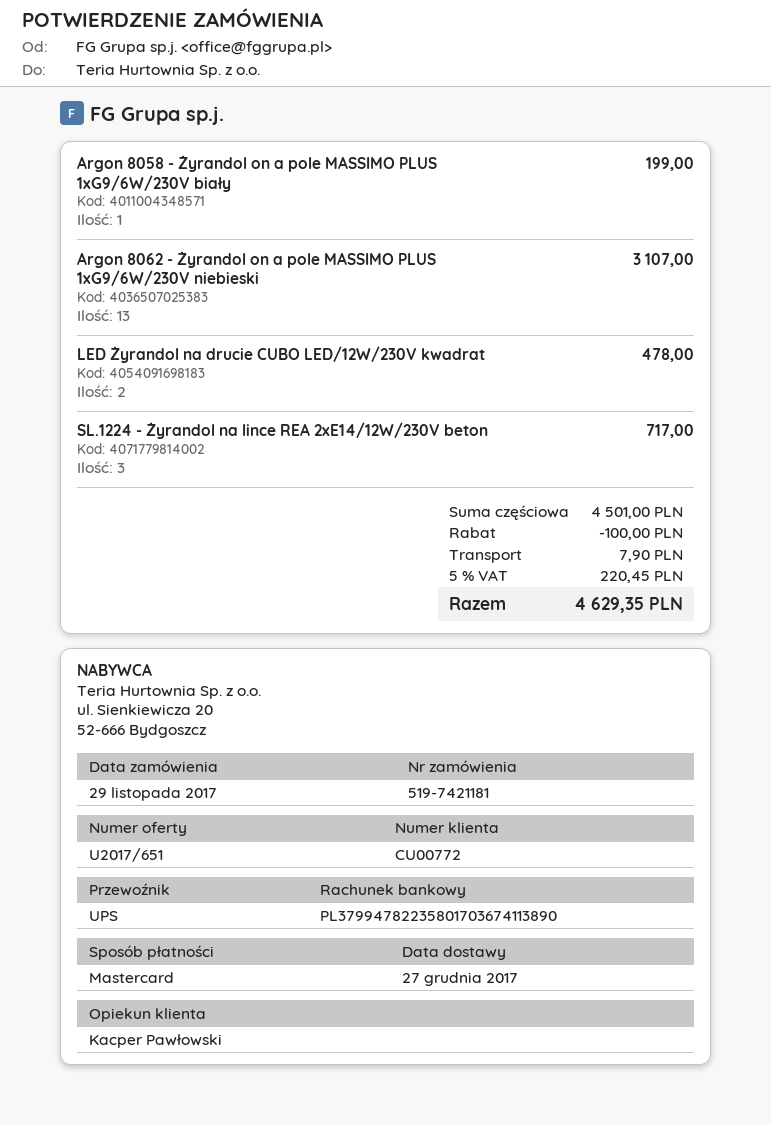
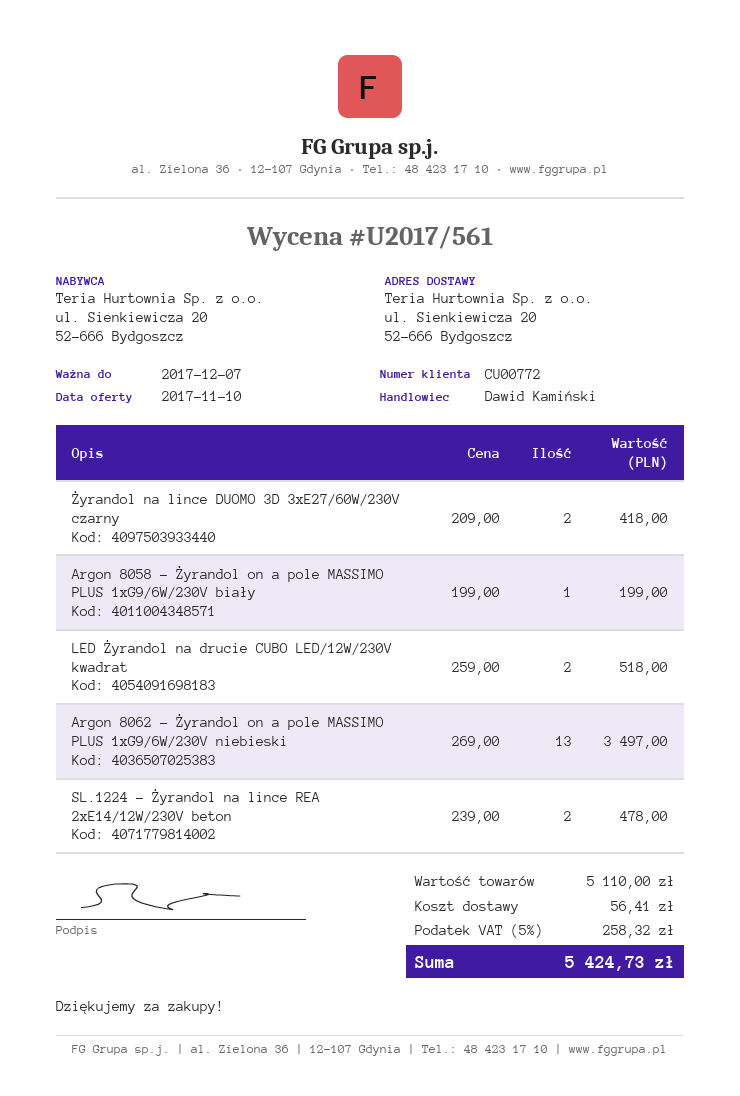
quote number: U2017/651 -> U2017/561
sales rep: Kacper Pawłowski -> Dawid Kamiński
Argon 8062 - Żyrandol on a pole MASSIMO PLUS 1xG9/6W/230V niebieski: 13 for 3107.00 -> 13 for 3497.00
LED Żyrandol na drucie CUBO LED/12W/230V kwadrat: 2 for 478.00 -> 2 for 518.00
SL.1224 - Żyrandol na lince REA 2xE14/12W/230V beton: 3 for 717.00 -> 2 for 478.00
Żyrandol na lince DUOMO 3D 3xE27/60W/230V czarny: none -> 2 for 418.00
subtotal: 4501.00 -> 5110.00
discount: 100.00 -> none
shipping: 7.90 -> 56.41
tax: 5% = 220.45 -> 5% = 258.32
total: 4629.35 -> 5424.73

